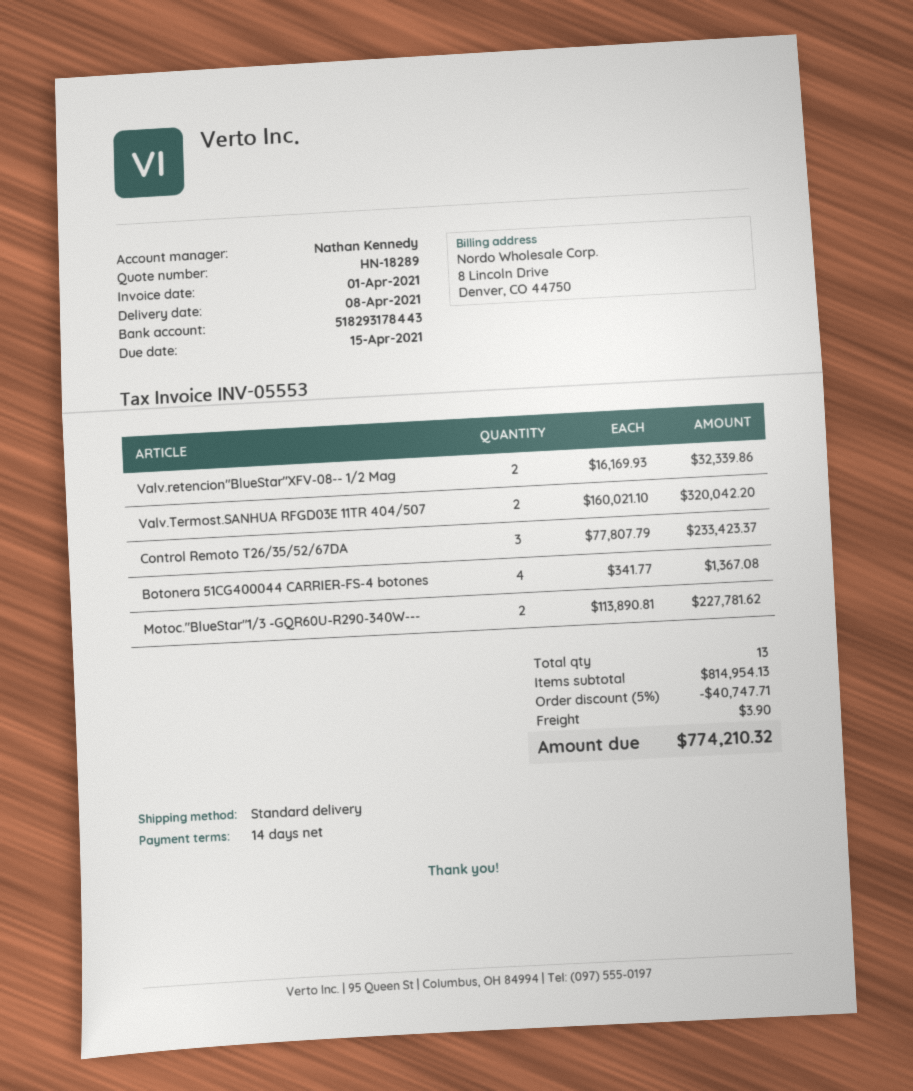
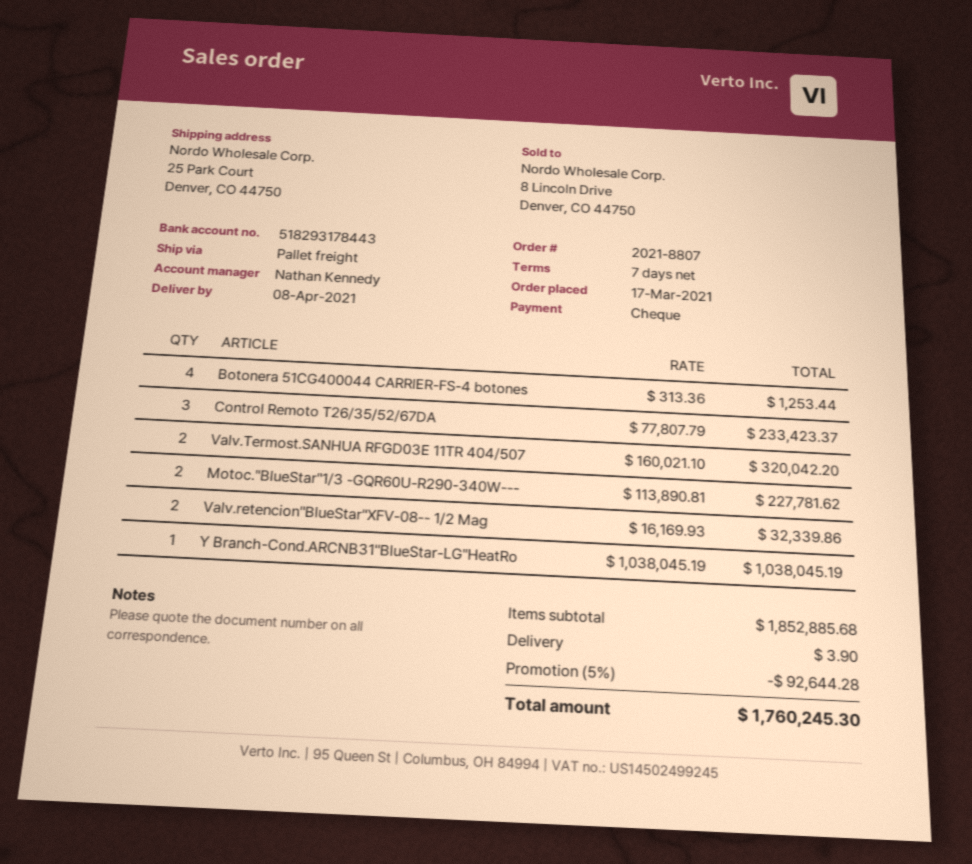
payment terms: 14 days -> 7 days
shipping method: standard -> pallet freight
Botonera 51CG400044 CARRIER-FS-4 botones: 4 x 341.77 = 1367.08 -> 4 x 313.36 = 1253.44
Y Branch-Cond.ARCNB31"BlueStar-LG"HeatRo: none -> 1 x 1038045.19 = 1038045.19
subtotal: 814954.13 -> 1852885.68
discount: 5% = 40747.71 -> 5% = 92644.28
total: 774210.32 -> 1760245.30

